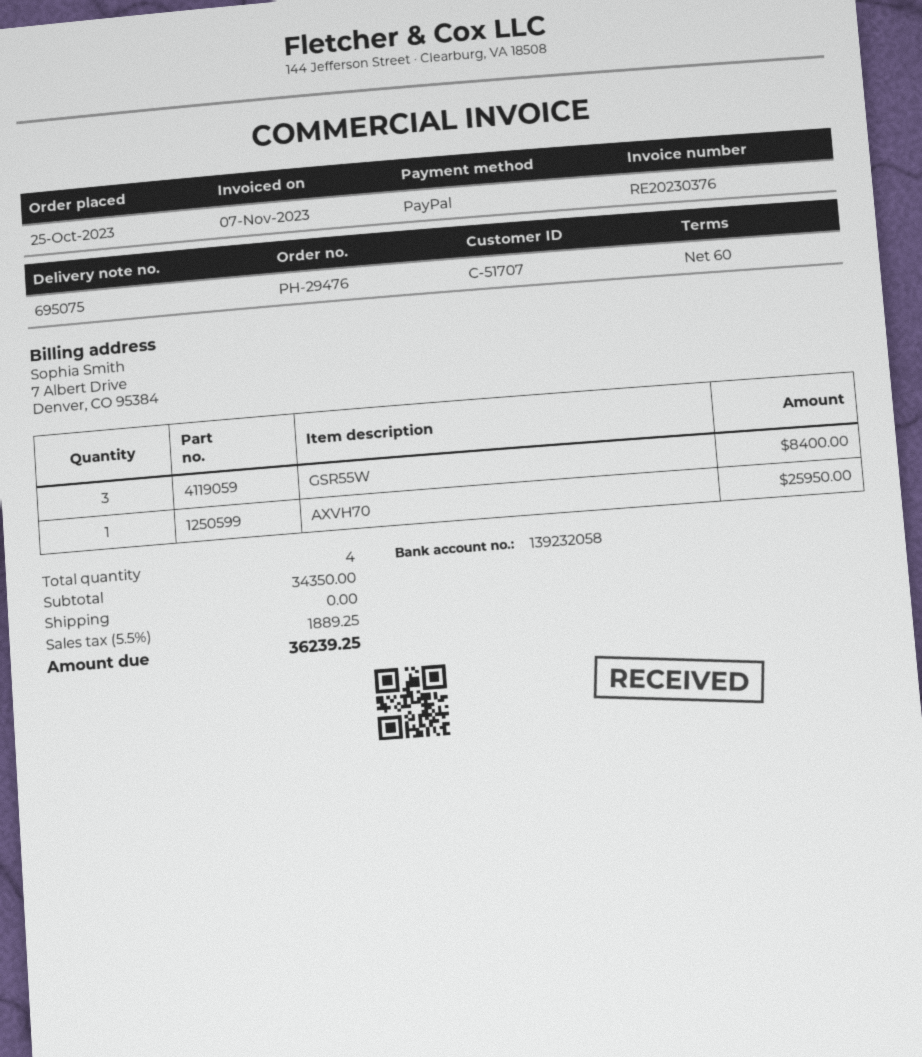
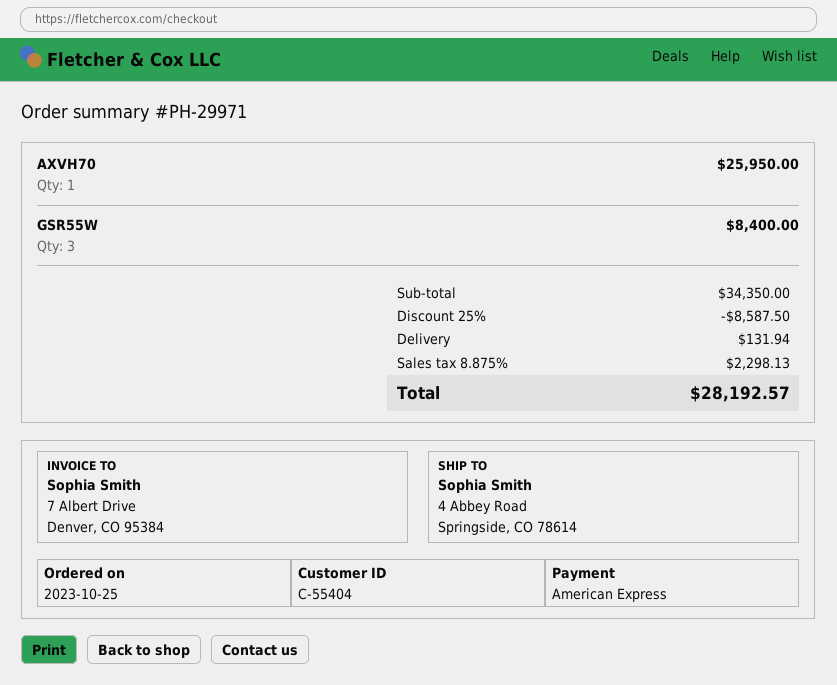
order number: PH-29476 -> PH-29971
customer number: C-51707 -> C-55404
payment method: PayPal -> American Express
discount: none -> 25% = 8587.50
shipping: 0.00 -> 131.94
tax: 5.5% = 1889.25 -> 8.875% = 2298.13
total: 36239.25 -> 28192.57

